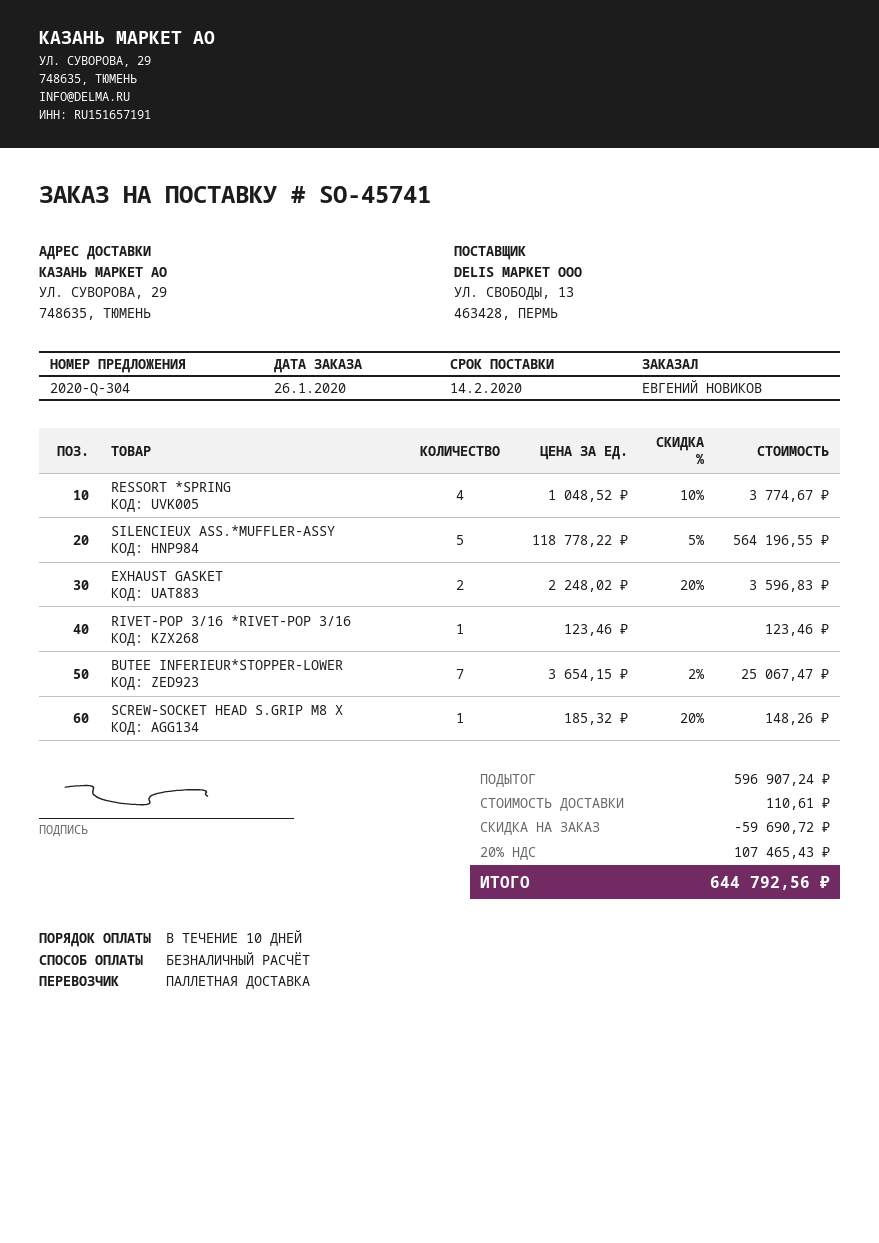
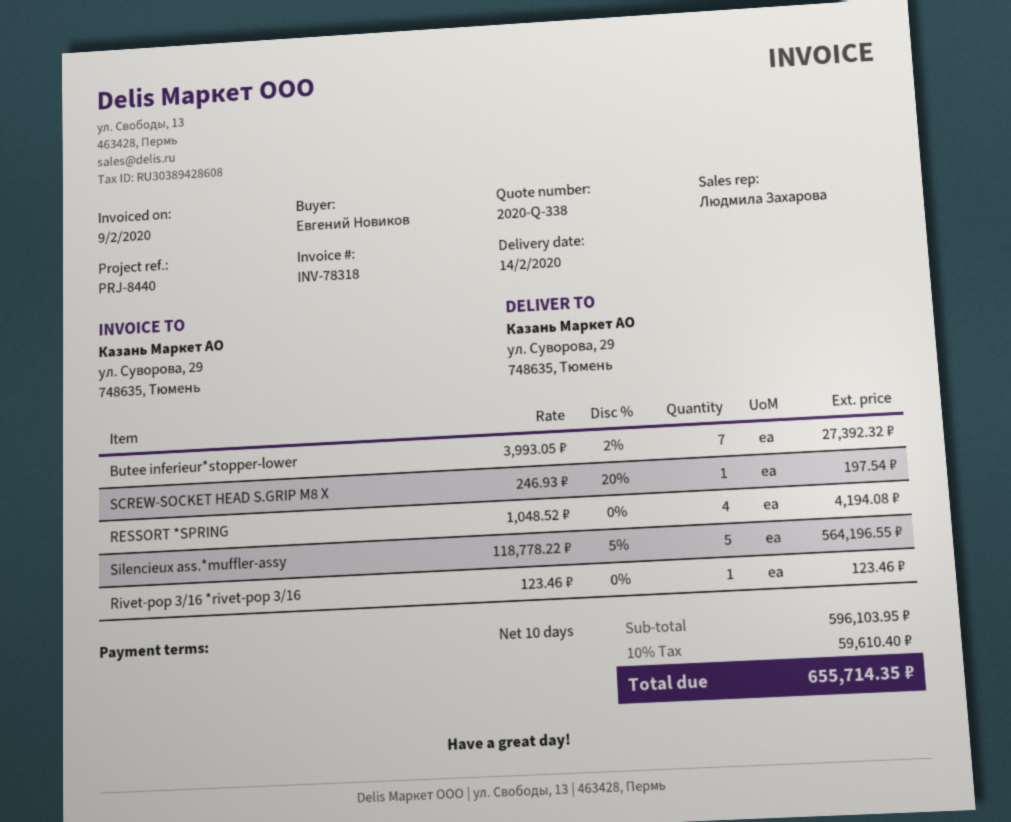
quote number: 2020-Q-304 -> 2020-Q-338
RESSORT *SPRING: 4 x 1048.52 - 10% = 3774.67 -> 4 x 1048.52 = 4194.08
EXHAUST GASKET: 2 x 2248.02 - 20% = 3596.83 -> none
BUTEE INFERIEUR*STOPPER-LOWER: 7 x 3654.15 - 2% = 25067.47 -> 7 x 3993.05 - 2% = 27392.32
SCREW-SOCKET HEAD S.GRIP M8 X: 1 x 185.32 - 20% = 148.26 -> 1 x 246.93 - 20% = 197.54
subtotal: 596907.24 -> 596103.95
discount: 59690.72 -> none
shipping: 110.61 -> none
tax: 20% = 107465.43 -> 10% = 59610.40
total: 644792.56 -> 655714.35

